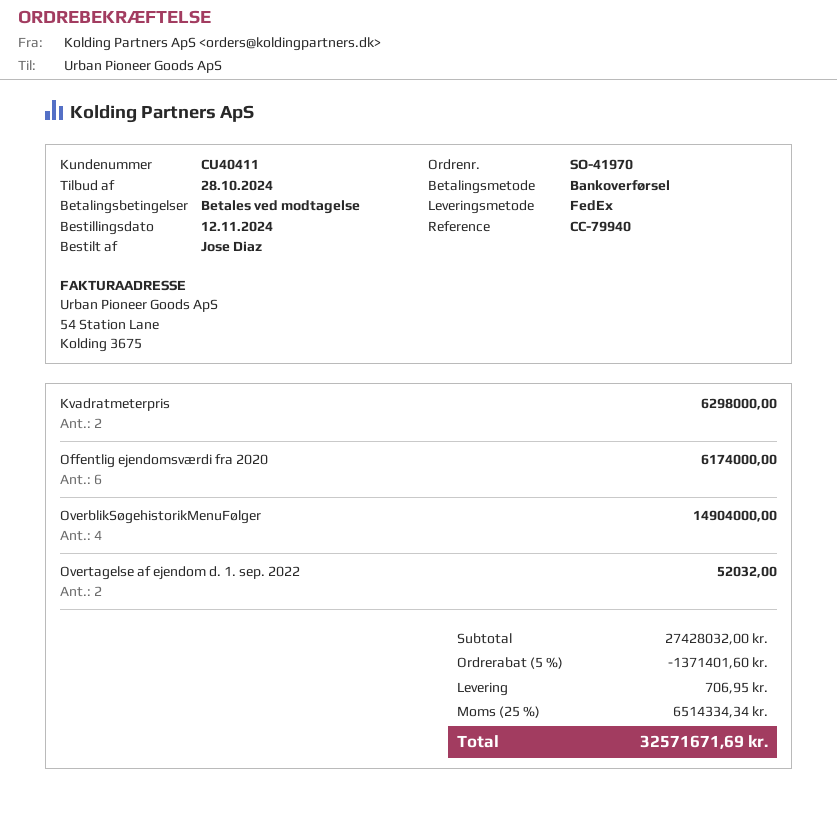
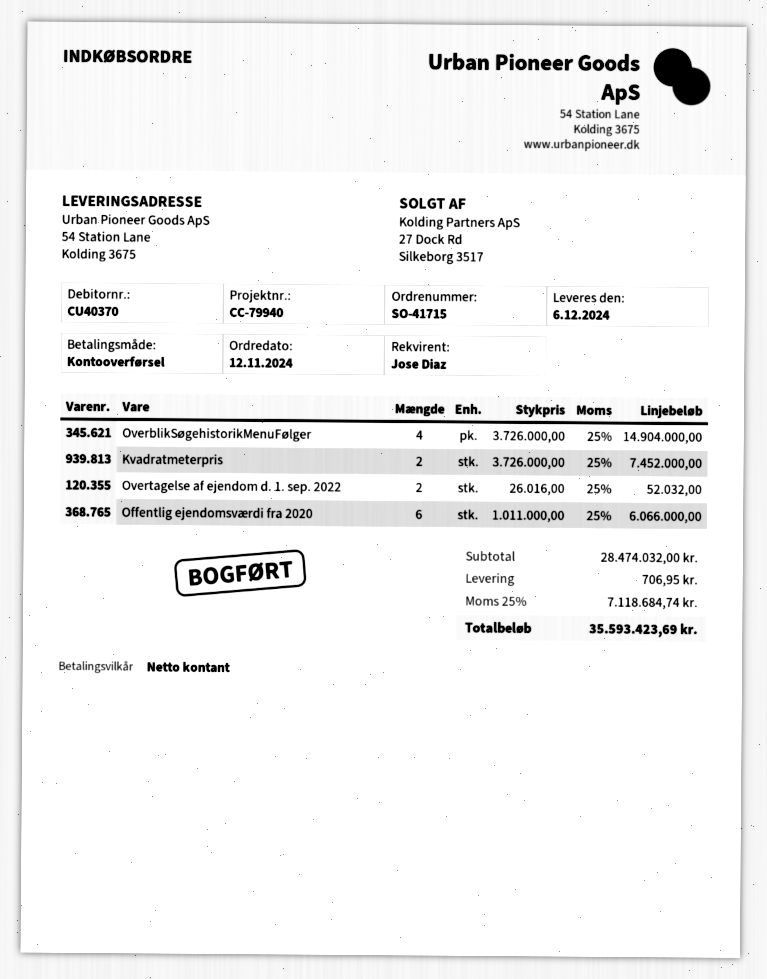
order number: SO-41970 -> SO-41715
customer number: CU40411 -> CU40370
Kvadratmeterpris: 2 for 6298000.00 -> 2 for 7452000.00
Offentlig ejendomsværdi fra 2020: 6 for 6174000.00 -> 6 for 6066000.00
subtotal: 27428032.00 -> 28474032.00
discount: 5% = 1371401.60 -> none
tax: 25% = 6514334.34 -> 25% = 7118684.74
total: 32571671.69 -> 35593423.69

